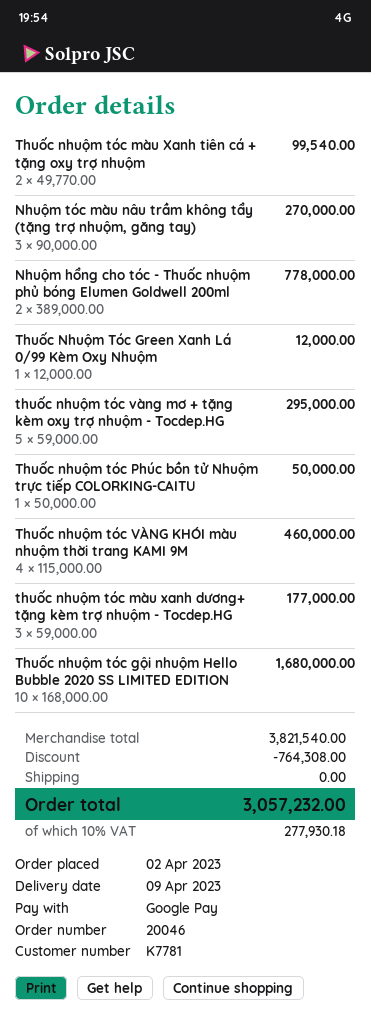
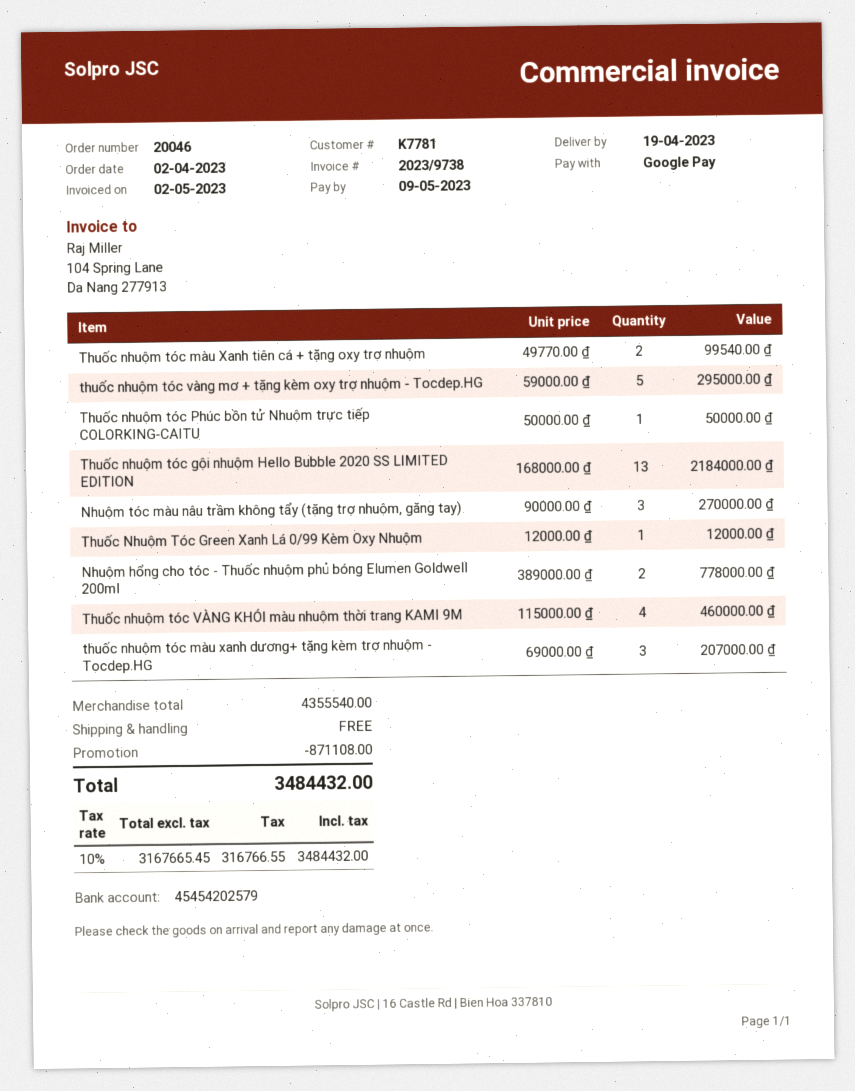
delivery date: 2023-04-09 -> 2023-04-19
thuốc nhuộm tóc màu xanh dương+ tặng kèm trợ nhuộm - Tocdep.HG: 3 x 59000.00 = 177000.00 -> 3 x 69000.00 = 207000.00
Thuốc nhuộm tóc gội nhuộm Hello Bubble 2020 SS LIMITED EDITION: 10 x 168000.00 = 1680000.00 -> 13 x 168000.00 = 2184000.00
subtotal: 3821540.00 -> 4355540.00
discount: 764308.00 -> 871108.00
tax: 10% = 277930.18 -> 10% = 316766.55
total: 3057232.00 -> 3484432.00

